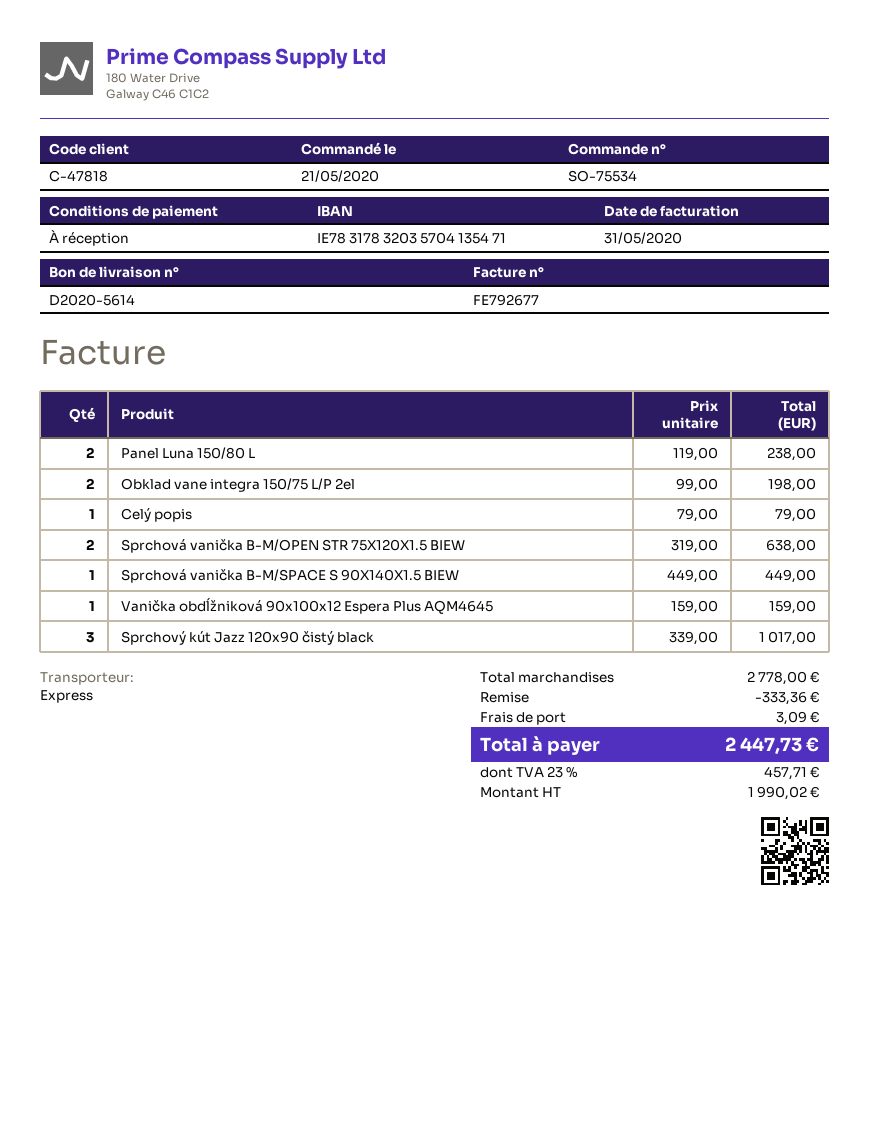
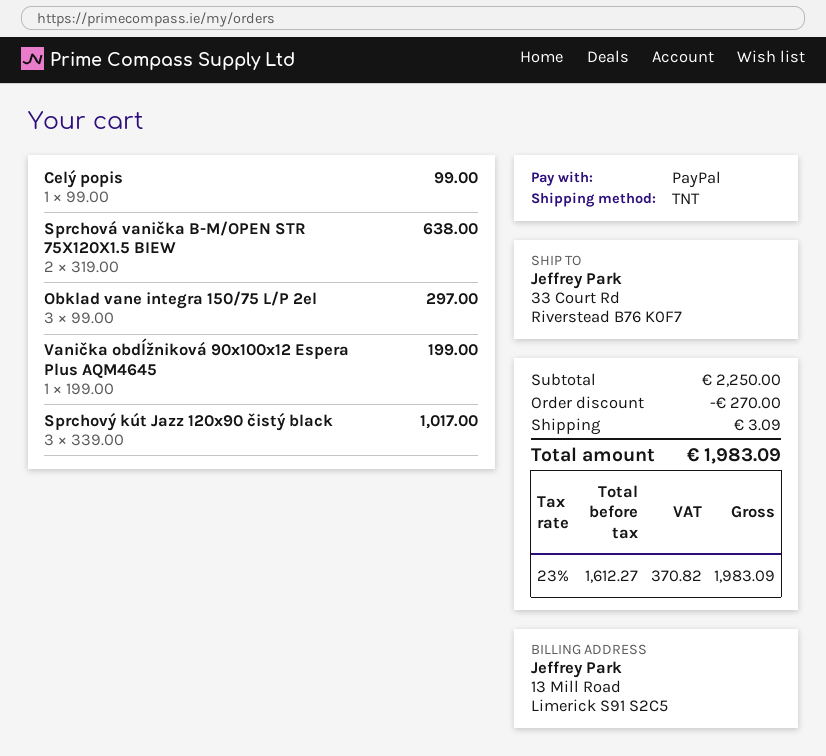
shipping method: express -> TNT
Panel Luna 150/80 L: 2 x 119.00 = 238.00 -> none
Obklad vane integra 150/75 L/P 2el: 2 x 99.00 = 198.00 -> 3 x 99.00 = 297.00
Celý popis: 1 x 79.00 = 79.00 -> 1 x 99.00 = 99.00
Sprchová vanička B-M/SPACE S 90X140X1.5 BIEW: 1 x 449.00 = 449.00 -> none
Vanička obdĺžniková 90x100x12 Espera Plus AQM4645: 1 x 159.00 = 159.00 -> 1 x 199.00 = 199.00
subtotal: 2778.00 -> 2250.00
discount: 333.36 -> 270.00
net: 1990.02 -> 1612.27
tax: 23% = 457.71 -> 23% = 370.82
total: 2447.73 -> 1983.09

